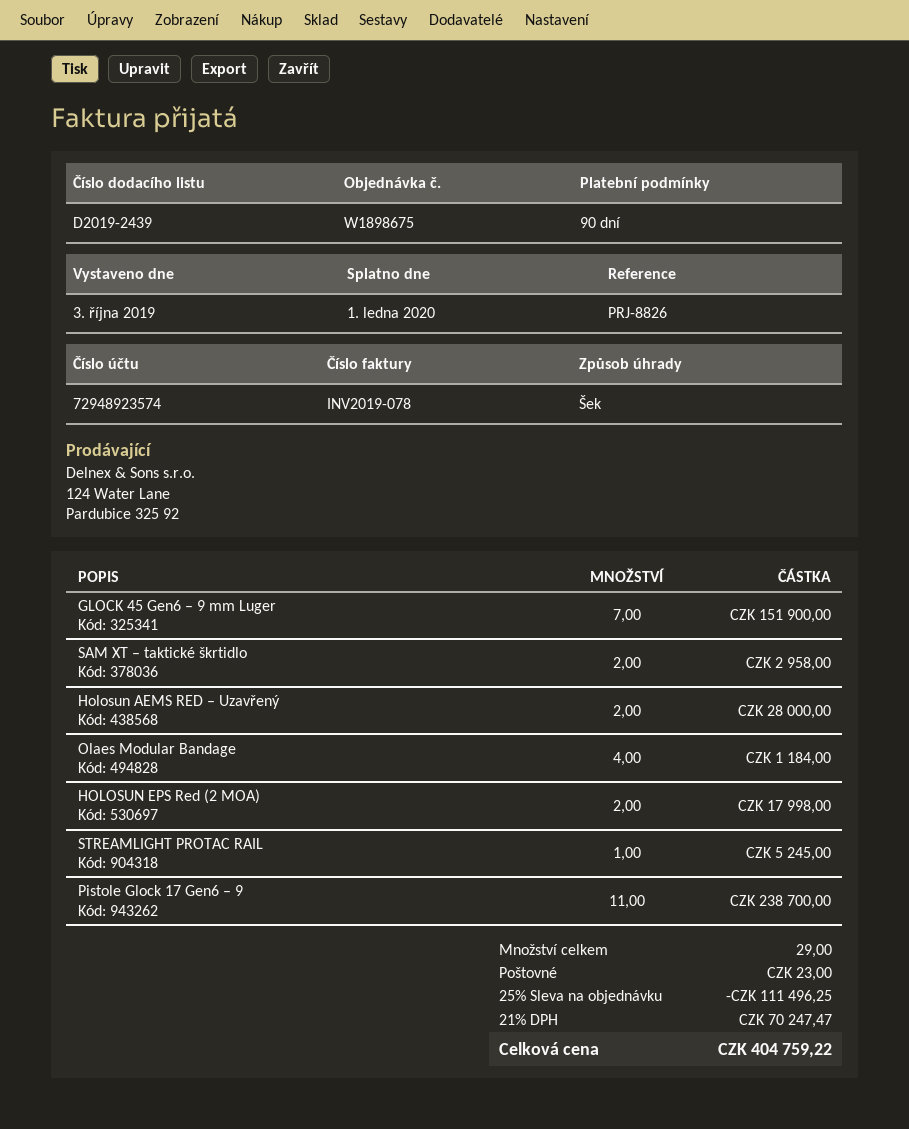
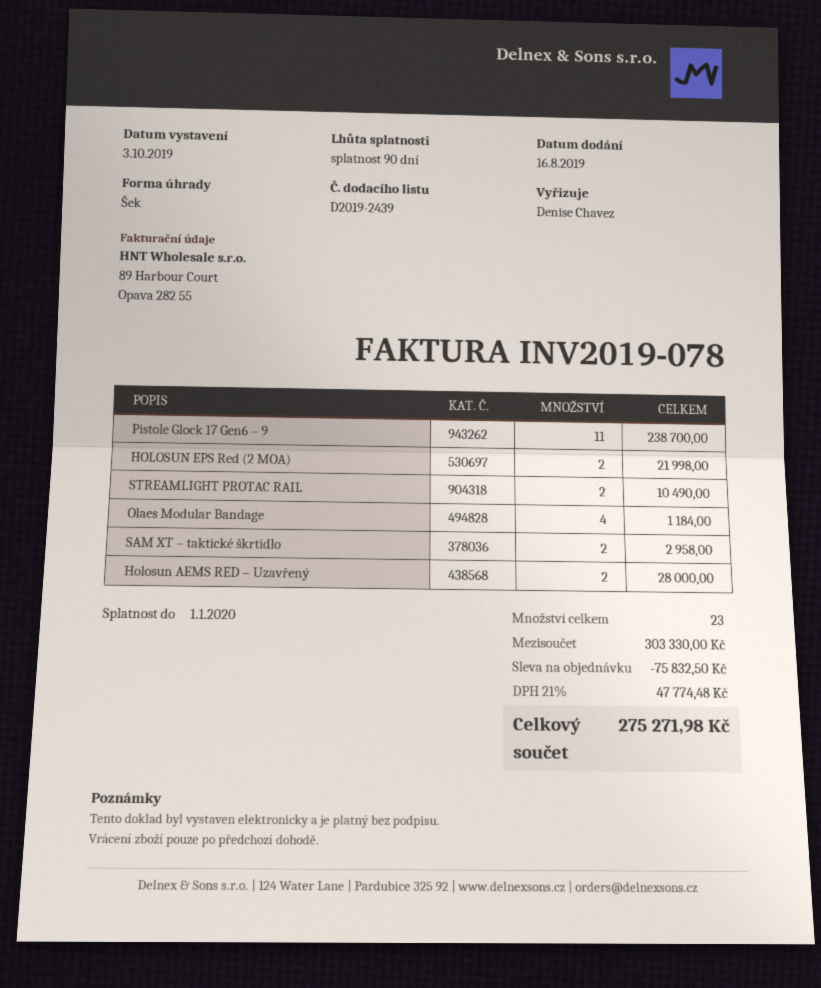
GLOCK 45 Gen6 – 9 mm Luger: 7 for 151900.00 -> none
HOLOSUN EPS Red (2 MOA): 2 for 17998.00 -> 2 for 21998.00
STREAMLIGHT PROTAC RAIL: 1 for 5245.00 -> 2 for 10490.00
total quantity: 29 -> 23
discount: 111496.25 -> 75832.50
shipping: 23.00 -> none
tax: 21% = 70247.47 -> 21% = 47774.48
total: 404759.22 -> 275271.98

